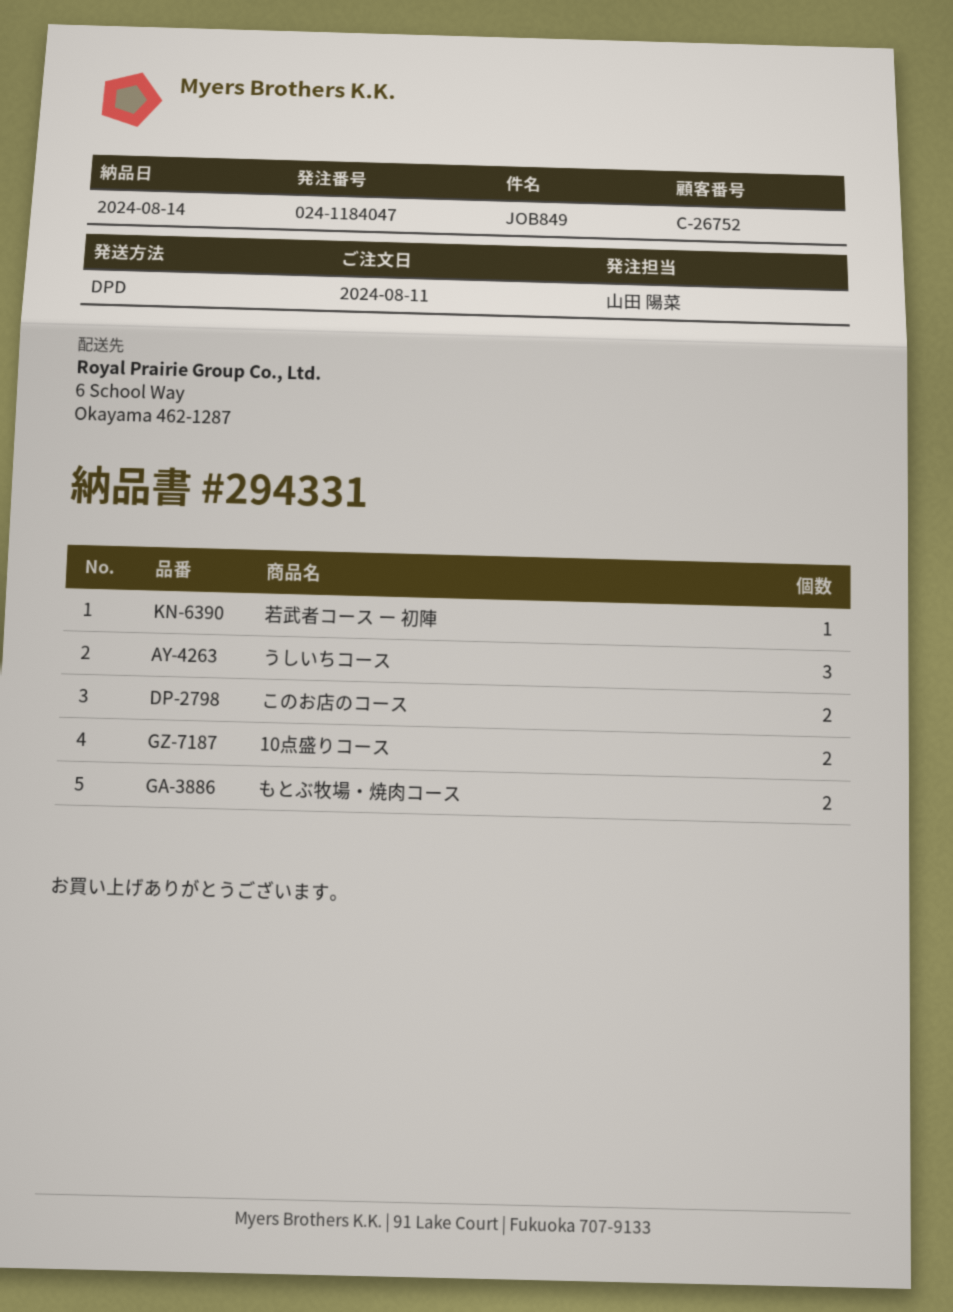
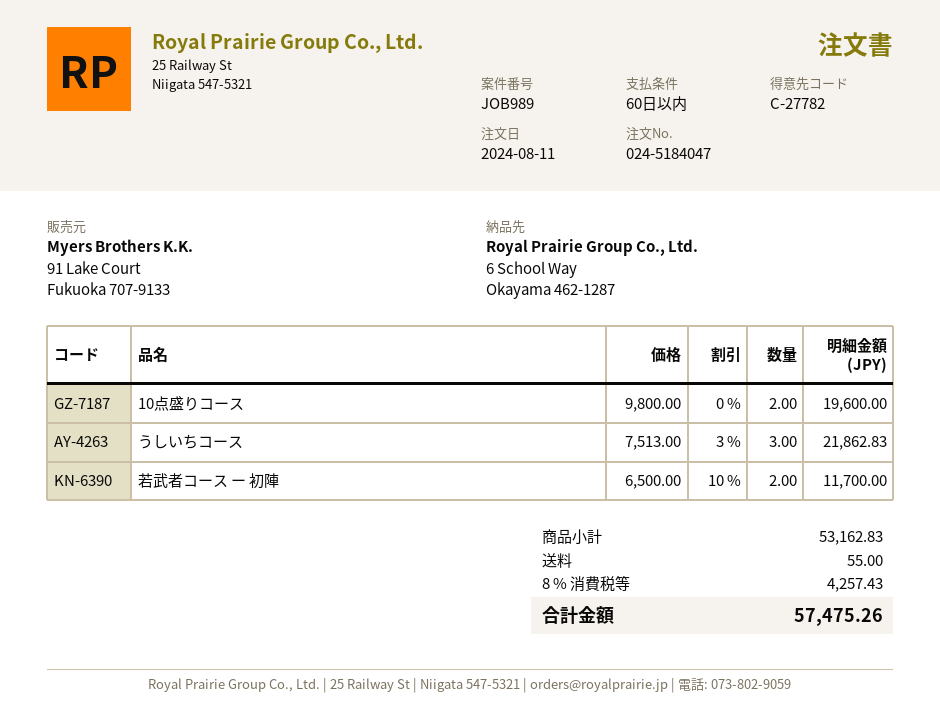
order number: 024-1184047 -> 024-5184047
customer number: C-26752 -> C-27782
reference: JOB849 -> JOB989
若武者コース ー 初陣: 1 -> 2
このお店のコース: 2 -> none
もとぶ牧場・焼肉コース: 2 -> none

